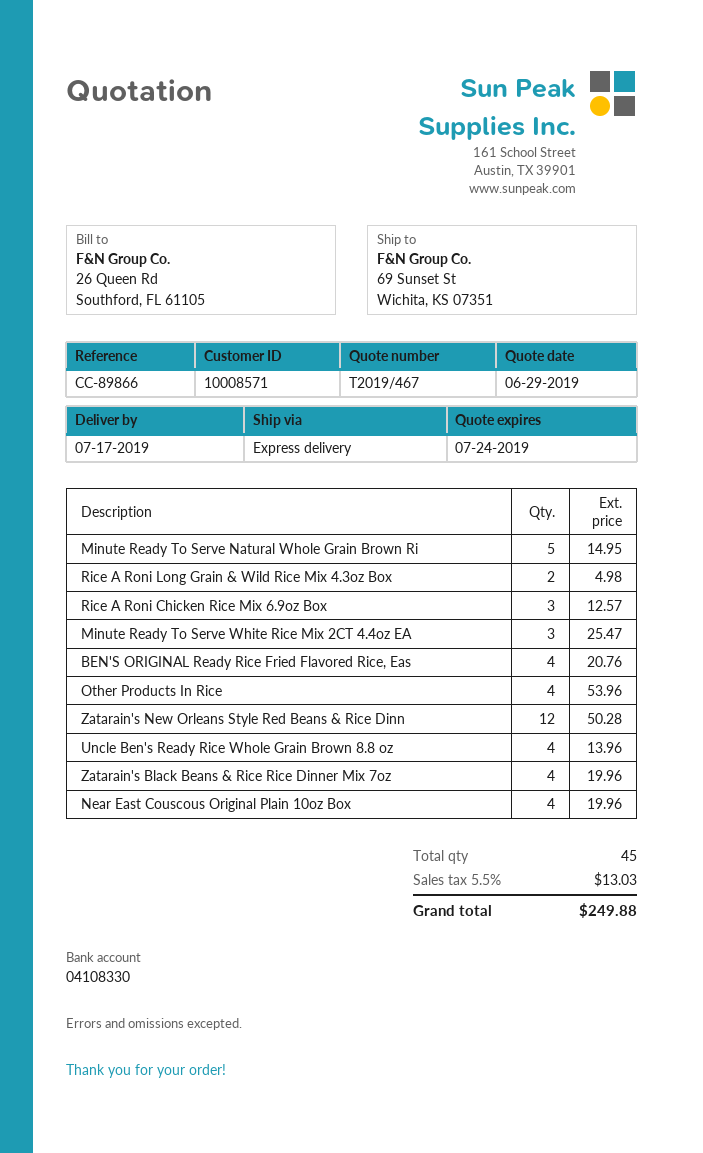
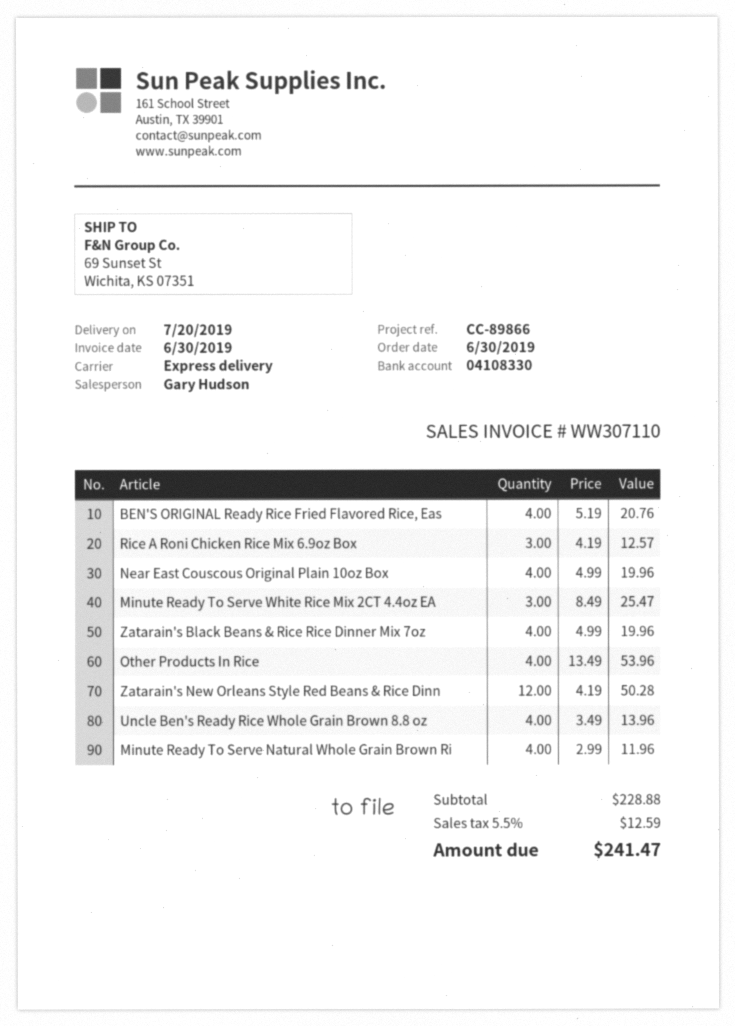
delivery date: 2019-07-17 -> 2019-07-20
Minute Ready To Serve Natural Whole Grain Brown Ri: 5 for 14.95 -> 4 for 11.96
Rice A Roni Long Grain & Wild Rice Mix 4.3oz Box: 2 for 4.98 -> none
tax: 5.5% = 13.03 -> 5.5% = 12.59
total: 249.88 -> 241.47

